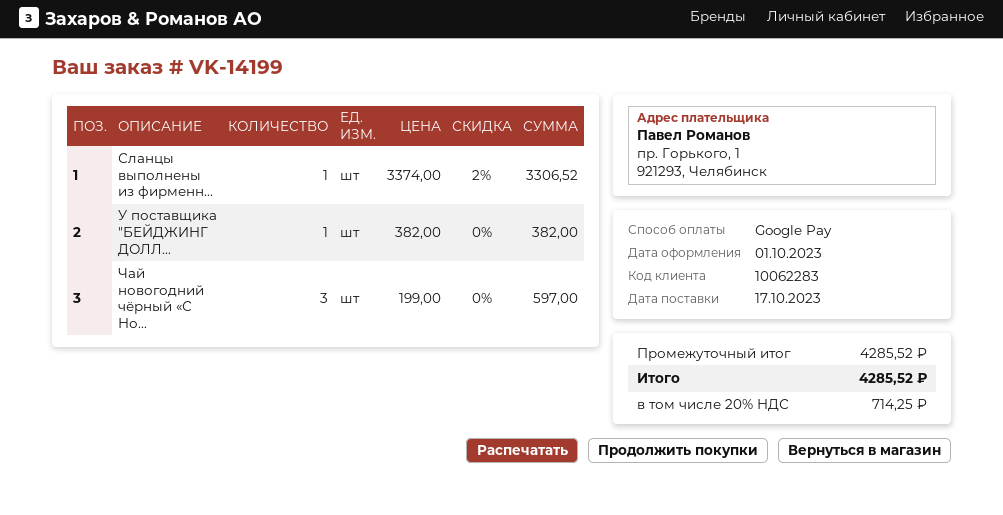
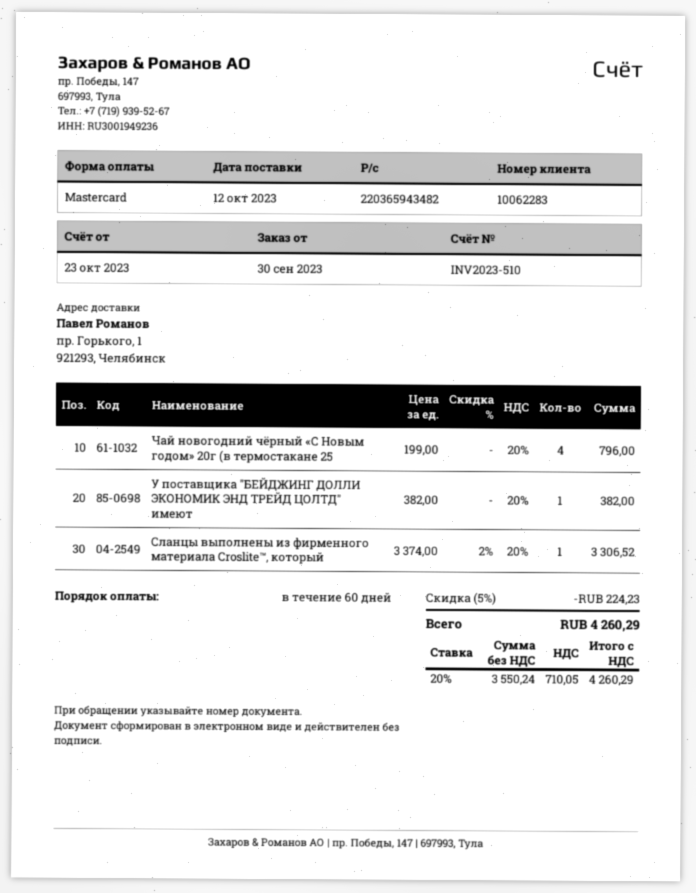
order date: 2023-10-01 -> 2023-09-30
delivery date: 2023-10-17 -> 2023-10-12
payment method: Google Pay -> Mastercard
Чай новогодний чёрный «С Но...: 3 x 199.00 = 597.00 -> 4 x 199.00 = 796.00
discount: none -> 5% = 224.23
tax: 20% = 714.25 -> 20% = 710.05
total: 4285.52 -> 4260.29

